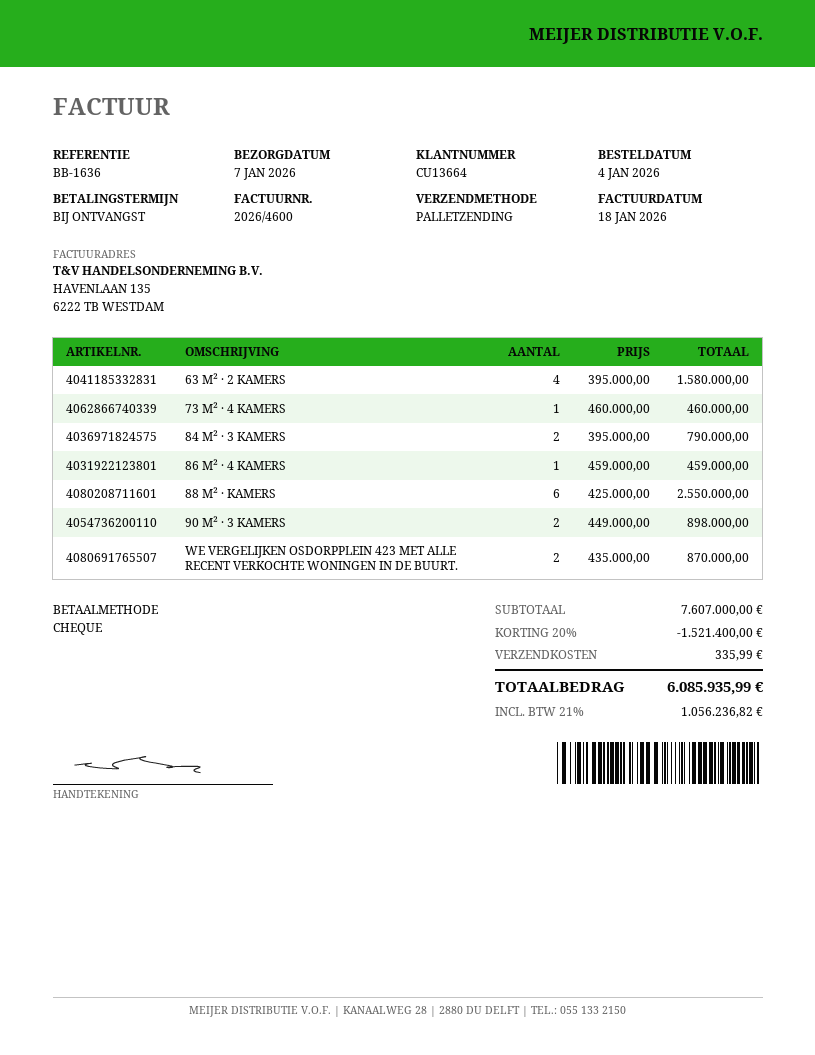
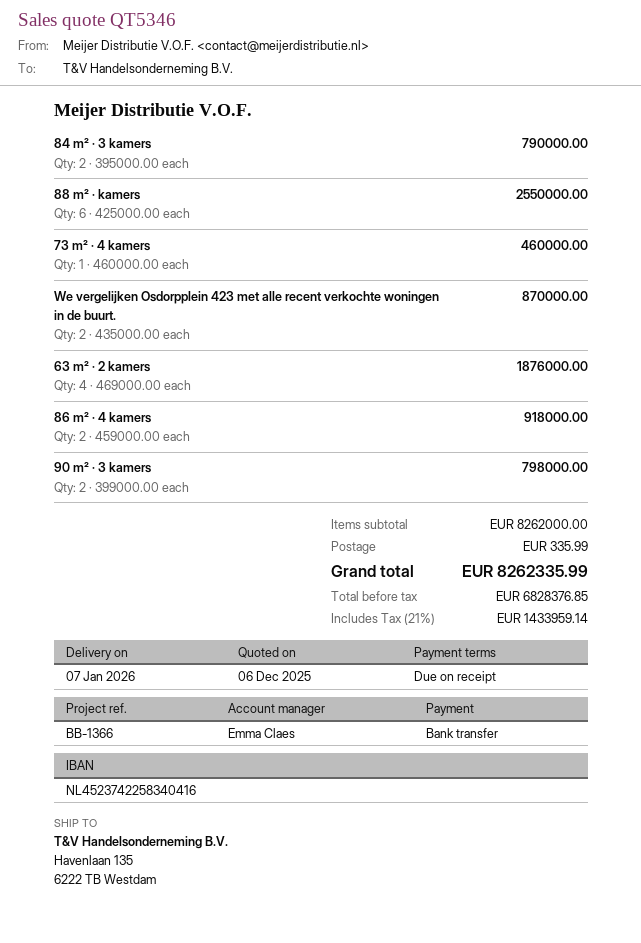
reference: BB-1636 -> BB-1366
payment method: cheque -> bank transfer
63 M² · 2 KAMERS: 4 x 395000.00 = 1580000.00 -> 4 x 469000.00 = 1876000.00
86 M² · 4 KAMERS: 1 x 459000.00 = 459000.00 -> 2 x 459000.00 = 918000.00
90 M² · 3 KAMERS: 2 x 449000.00 = 898000.00 -> 2 x 399000.00 = 798000.00
subtotal: 7607000.00 -> 8262000.00
discount: 20% = 1521400.00 -> none
tax: 21% = 1056236.82 -> 21% = 1433959.14
total: 6085935.99 -> 8262335.99

